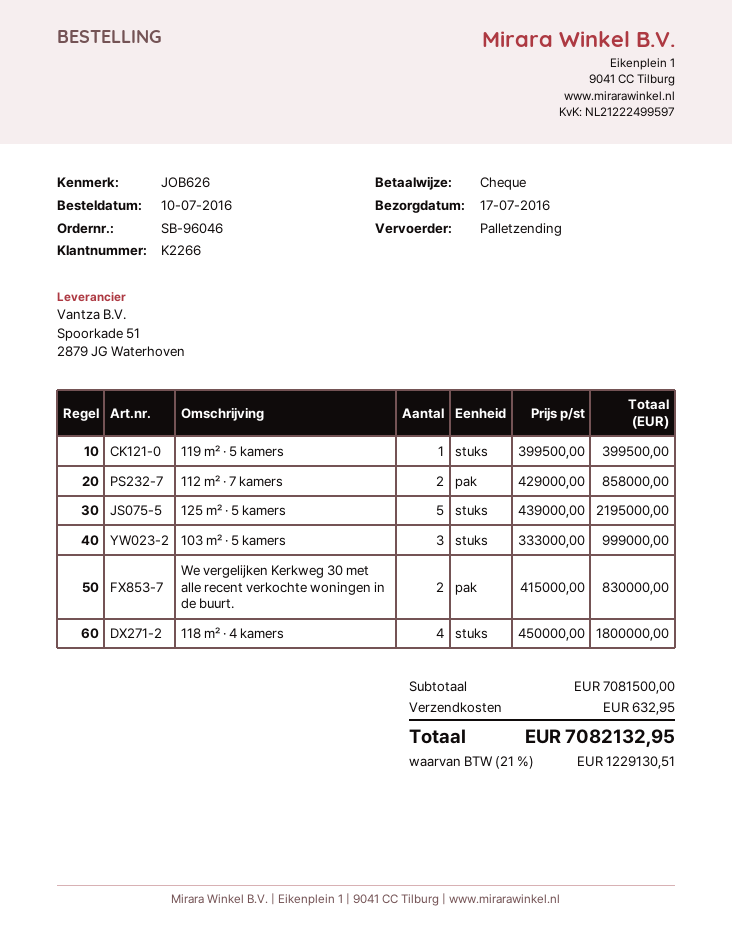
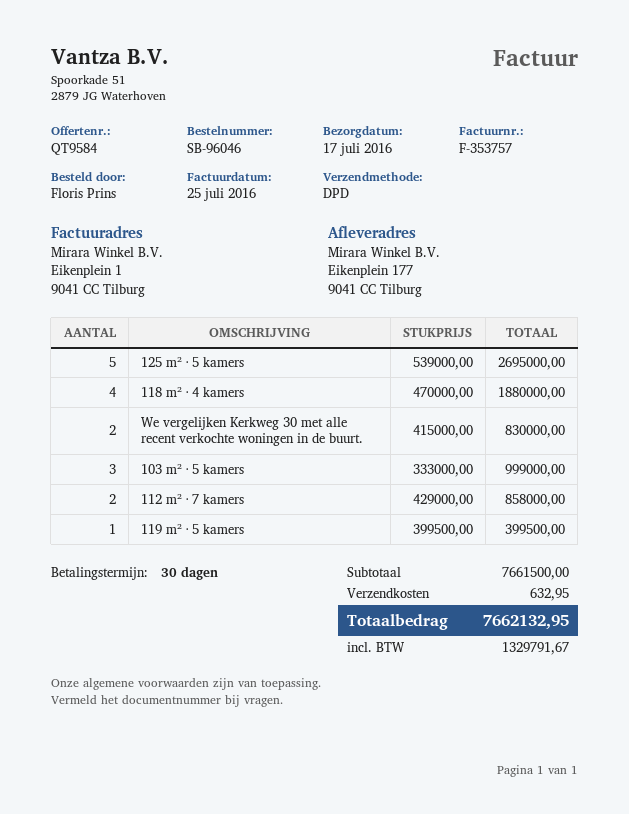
shipping method: pallet freight -> DPD
125 m² · 5 kamers: 5 x 439000.00 = 2195000.00 -> 5 x 539000.00 = 2695000.00
118 m² · 4 kamers: 4 x 450000.00 = 1800000.00 -> 4 x 470000.00 = 1880000.00
subtotal: 7081500.00 -> 7661500.00
tax: 1229130.51 -> 1329791.67
total: 7082132.95 -> 7662132.95

